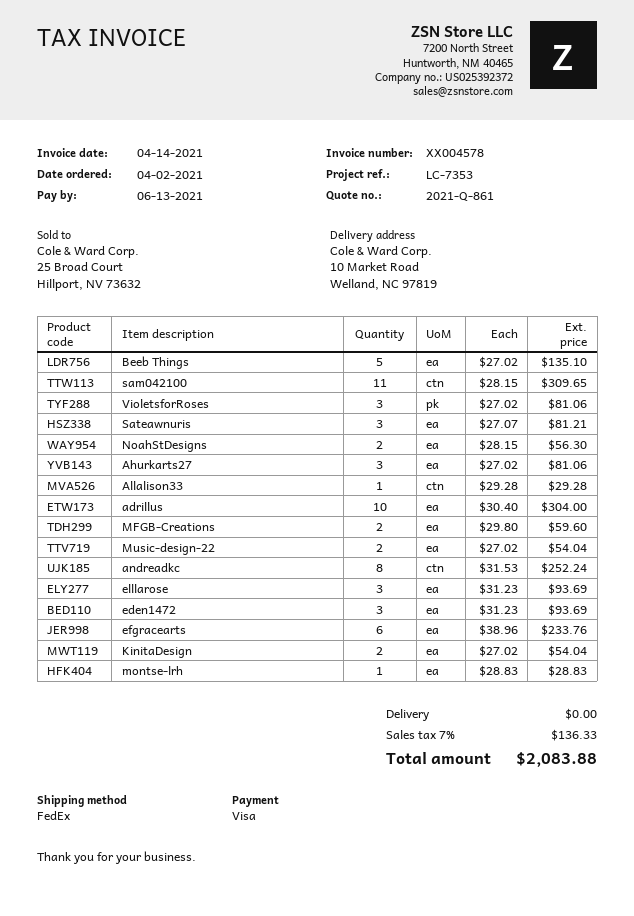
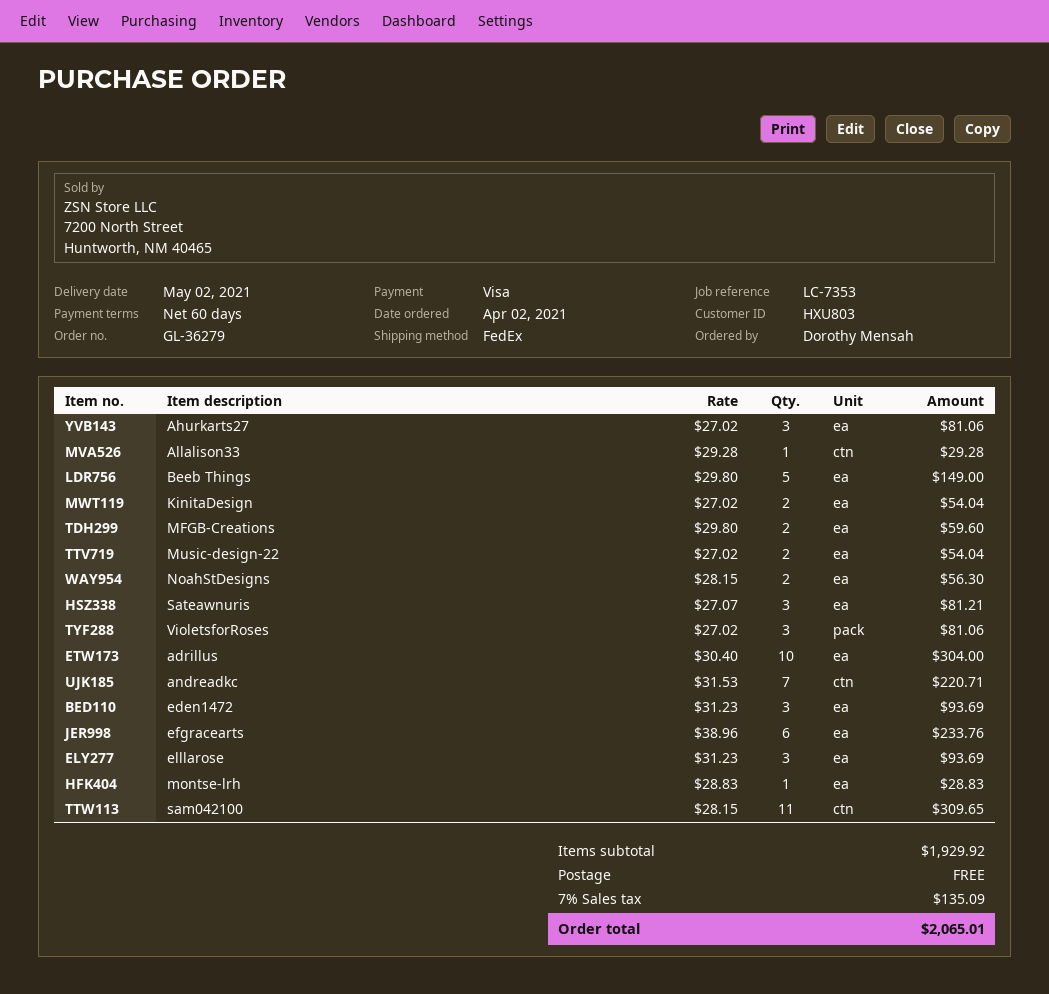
Beeb Things: 5 x 27.02 = 135.10 -> 5 x 29.80 = 149.00
andreadkc: 8 x 31.53 = 252.24 -> 7 x 31.53 = 220.71
tax: 7% = 136.33 -> 7% = 135.09
total: 2083.88 -> 2065.01

